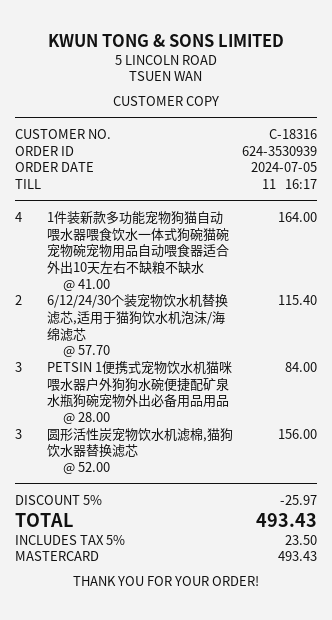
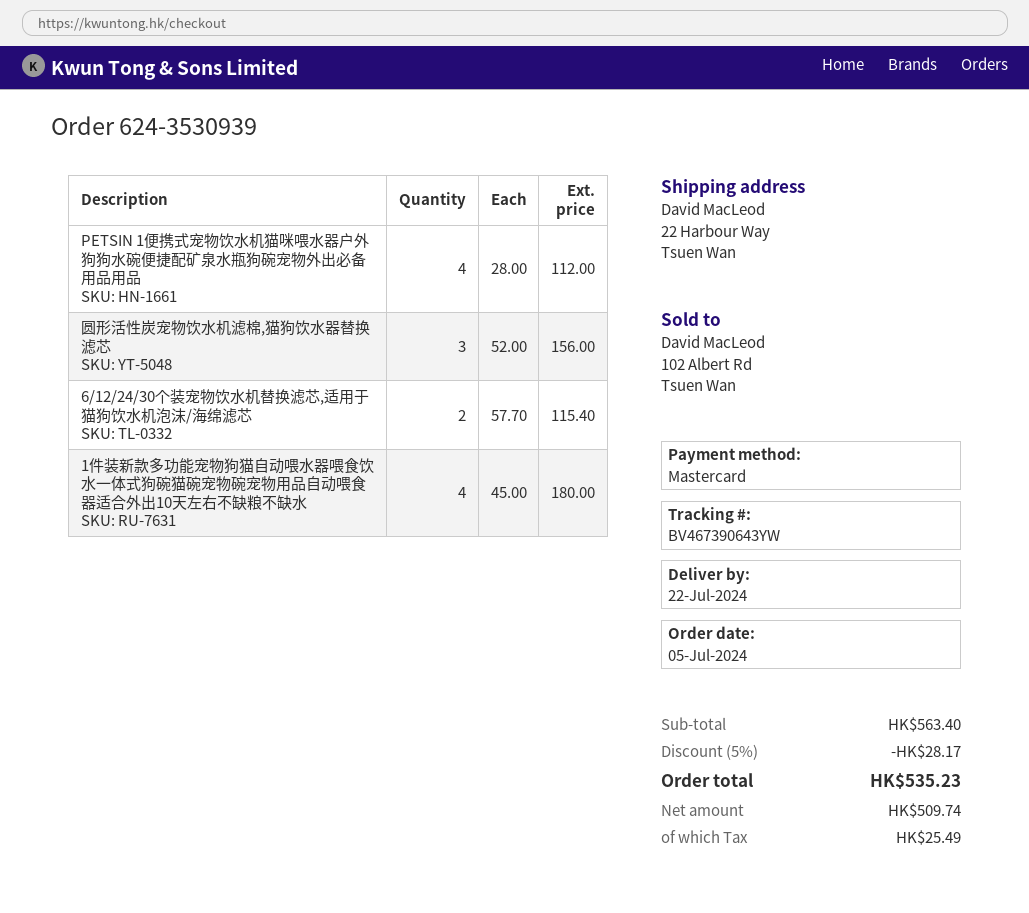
1件装新款多功能宠物狗猫自动喂水器喂食饮水一体式狗碗猫碗宠物碗宠物用品自动喂食器适合外出10天左右不缺粮不缺水: 4 x 41.00 = 164.00 -> 4 x 45.00 = 180.00
PETSIN 1便携式宠物饮水机猫咪喂水器户外狗狗水碗便捷配矿泉水瓶狗碗宠物外出必备用品用品: 3 x 28.00 = 84.00 -> 4 x 28.00 = 112.00
discount: 5% = 25.97 -> 5% = 28.17
tax: 23.50 -> 25.49
total: 493.43 -> 535.23

